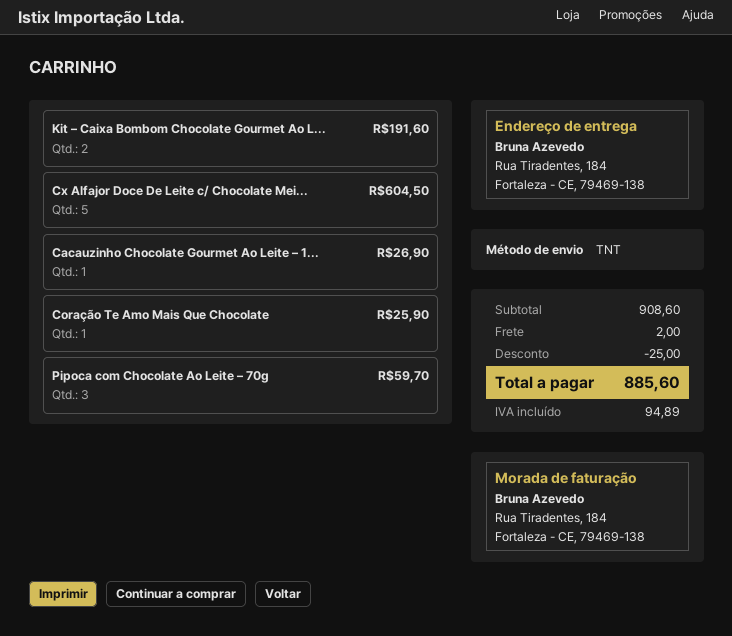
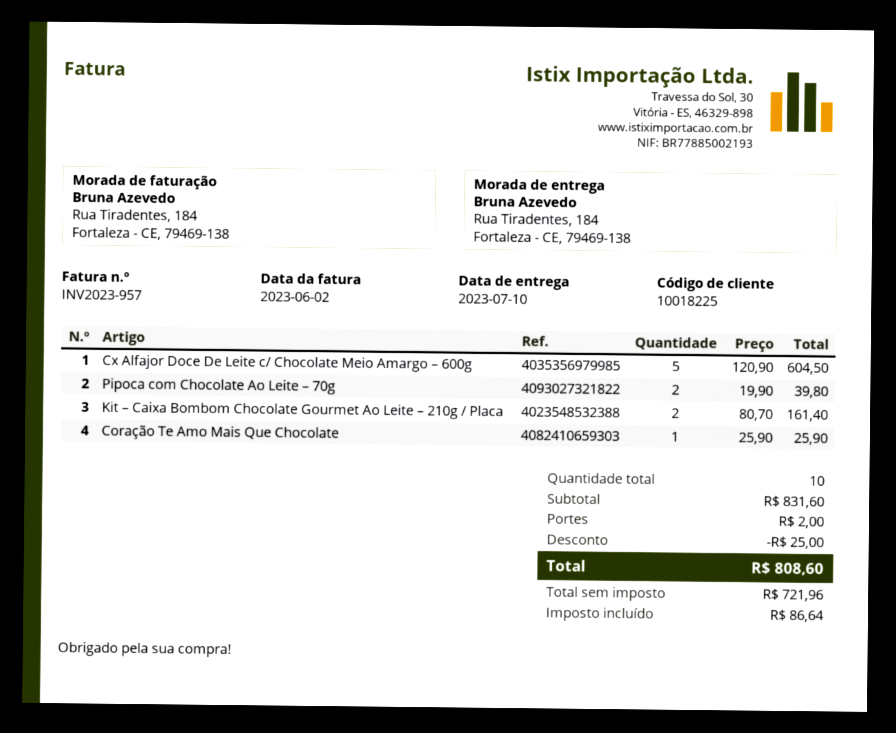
Kit – Caixa Bombom Chocolate Gourmet Ao L...: 2 for 191.60 -> 2 for 161.40
Cacauzinho Chocolate Gourmet Ao Leite – 1...: 1 for 26.90 -> none
Pipoca com Chocolate Ao Leite – 70g: 3 for 59.70 -> 2 for 39.80
subtotal: 908.60 -> 831.60
tax: 94.89 -> 86.64
total: 885.60 -> 808.60

